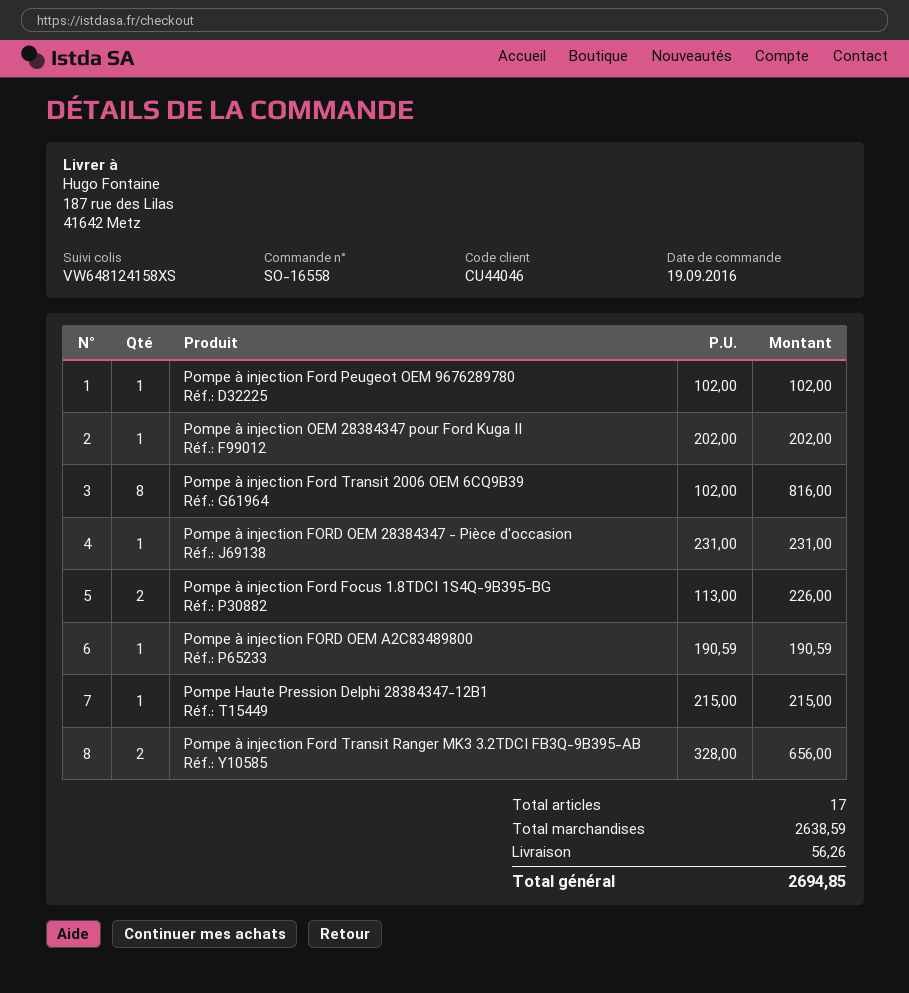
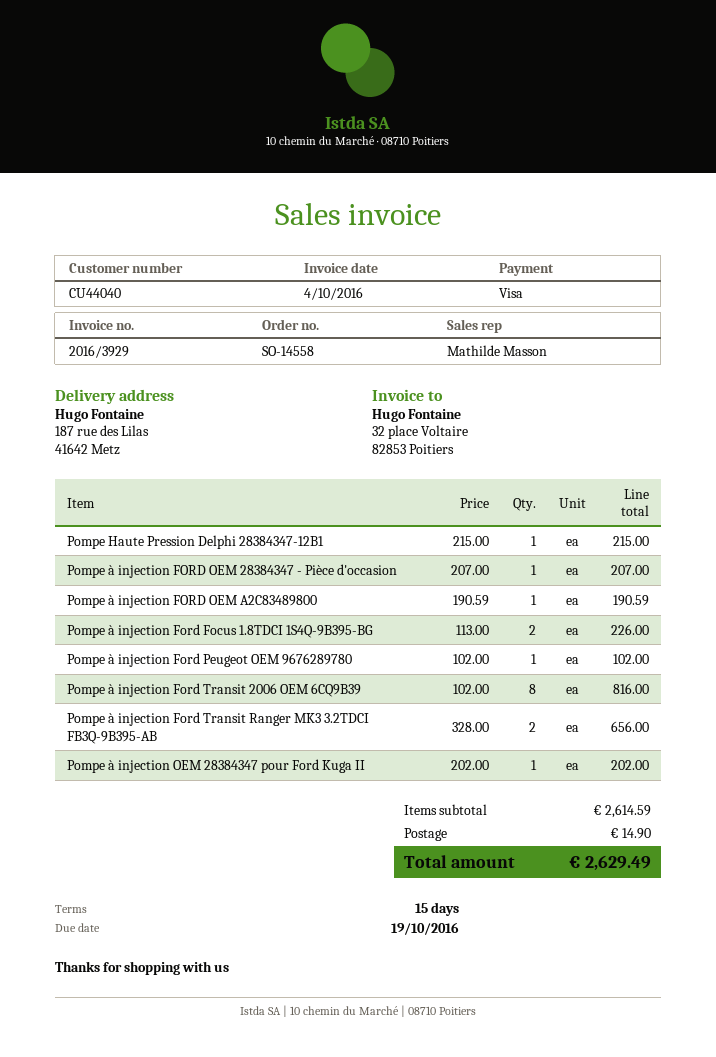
order number: SO-16558 -> SO-14558
customer number: CU44046 -> CU44040
Pompe à injection FORD OEM 28384347 - Pièce d'occasion: 1 x 231.00 = 231.00 -> 1 x 207.00 = 207.00
subtotal: 2638.59 -> 2614.59
shipping: 56.26 -> 14.90
total: 2694.85 -> 2629.49

